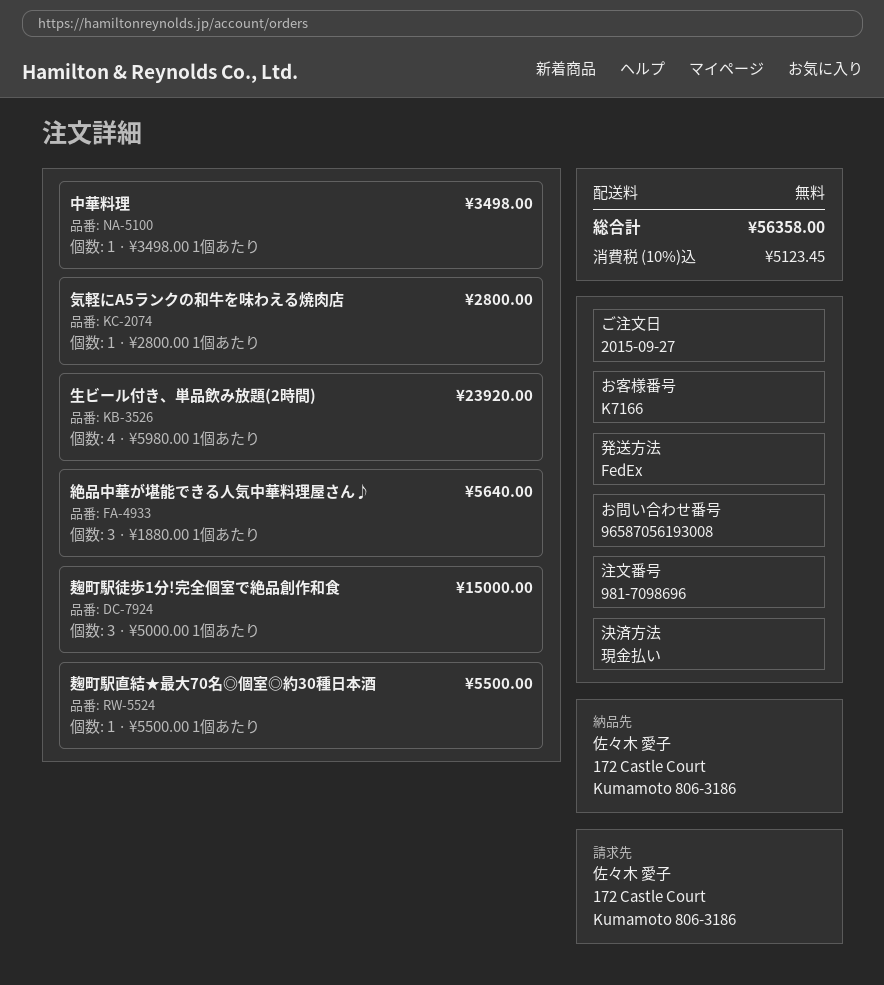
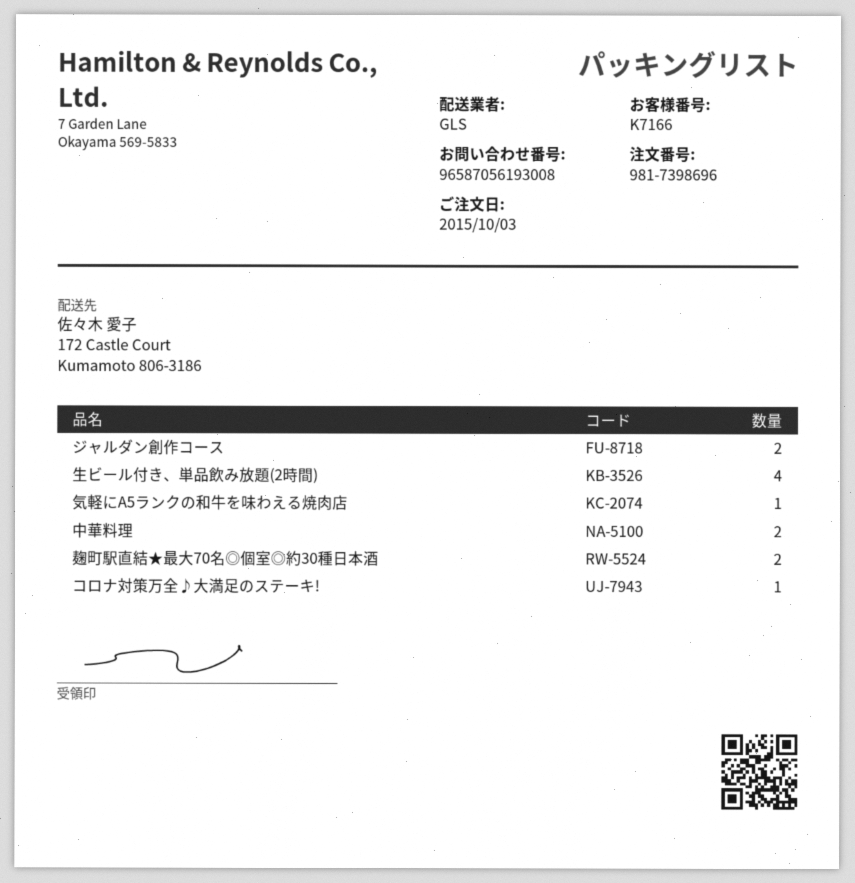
order number: 981-7098696 -> 981-7398696
order date: 2015-09-27 -> 2015-10-03
shipping method: FedEx -> GLS
中華料理: 1 -> 2
絶品中華が堪能できる人気中華料理屋さん♪: 3 -> none
麹町駅徒歩1分!完全個室で絶品創作和食: 3 -> none
麹町駅直結★最大70名◎個室◎約30種日本酒: 1 -> 2
ジャルダン創作コース: none -> 2
コロナ対策万全♪大満足のステーキ!: none -> 1

